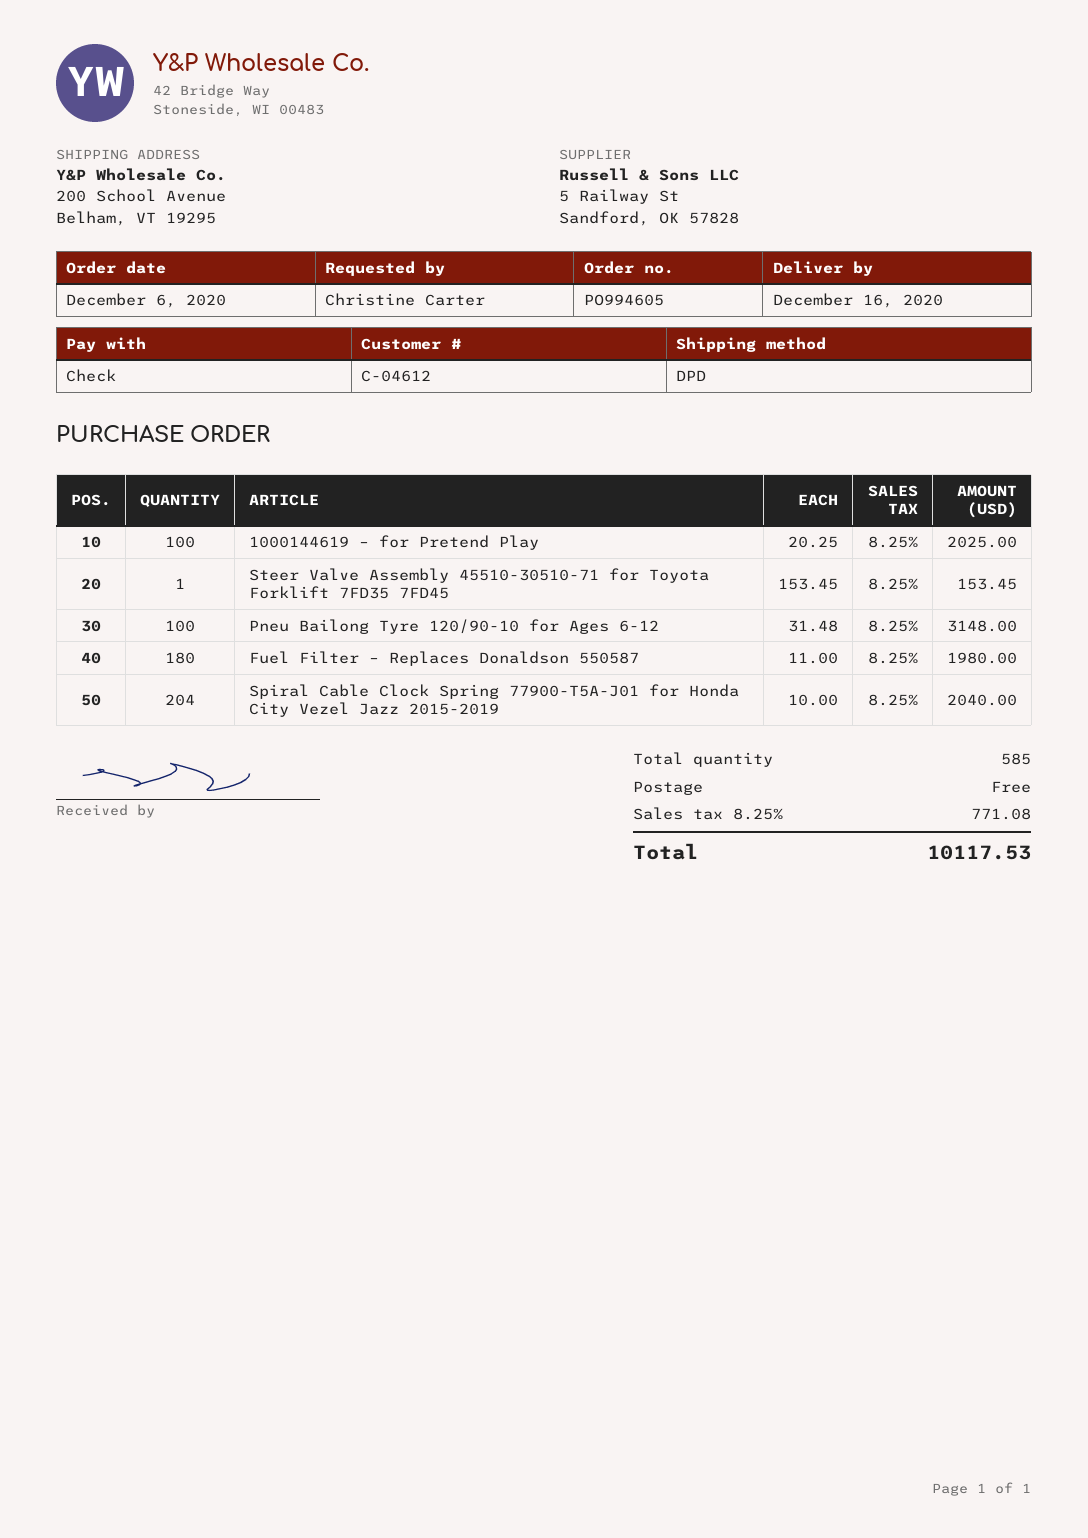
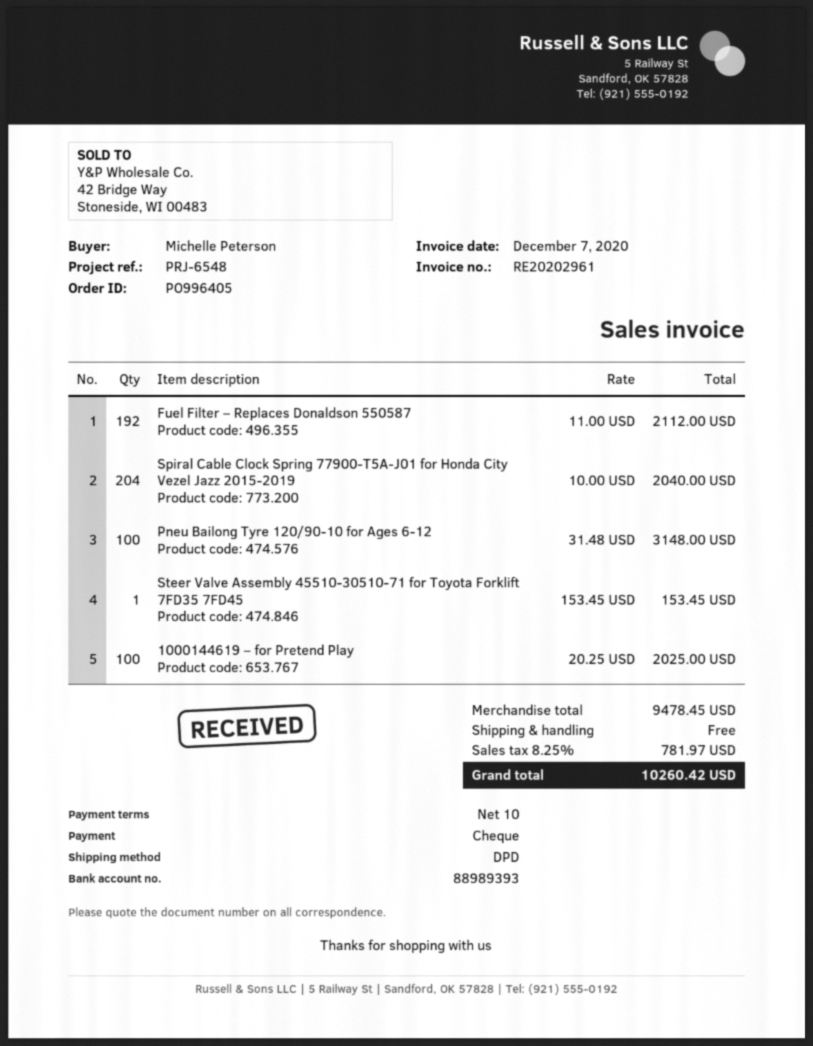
order number: PO994605 -> PO996405
ordered by: Christine Carter -> Michelle Peterson
Fuel Filter – Replaces Donaldson 550587: 180 x 11.00 = 1980.00 -> 192 x 11.00 = 2112.00
tax: 8.25% = 771.08 -> 8.25% = 781.97
total: 10117.53 -> 10260.42

